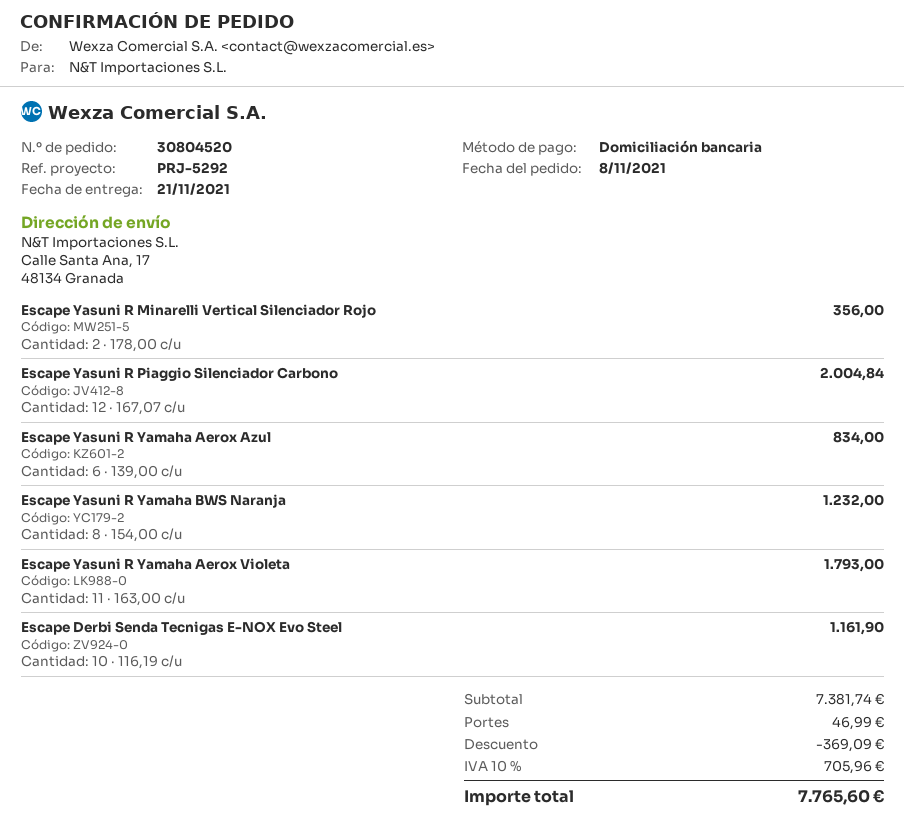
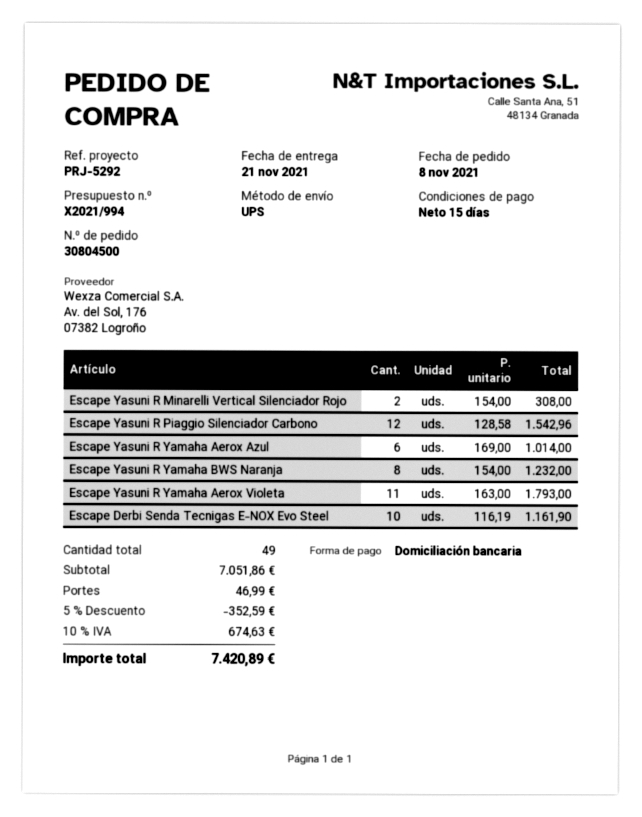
order number: 30804520 -> 30804500
Escape Yasuni R Minarelli Vertical Silenciador Rojo: 2 x 178.00 = 356.00 -> 2 x 154.00 = 308.00
Escape Yasuni R Piaggio Silenciador Carbono: 12 x 167.07 = 2004.84 -> 12 x 128.58 = 1542.96
Escape Yasuni R Yamaha Aerox Azul: 6 x 139.00 = 834.00 -> 6 x 169.00 = 1014.00
subtotal: 7381.74 -> 7051.86
discount: 369.09 -> 352.59
tax: 10% = 705.96 -> 10% = 674.63
total: 7765.60 -> 7420.89

